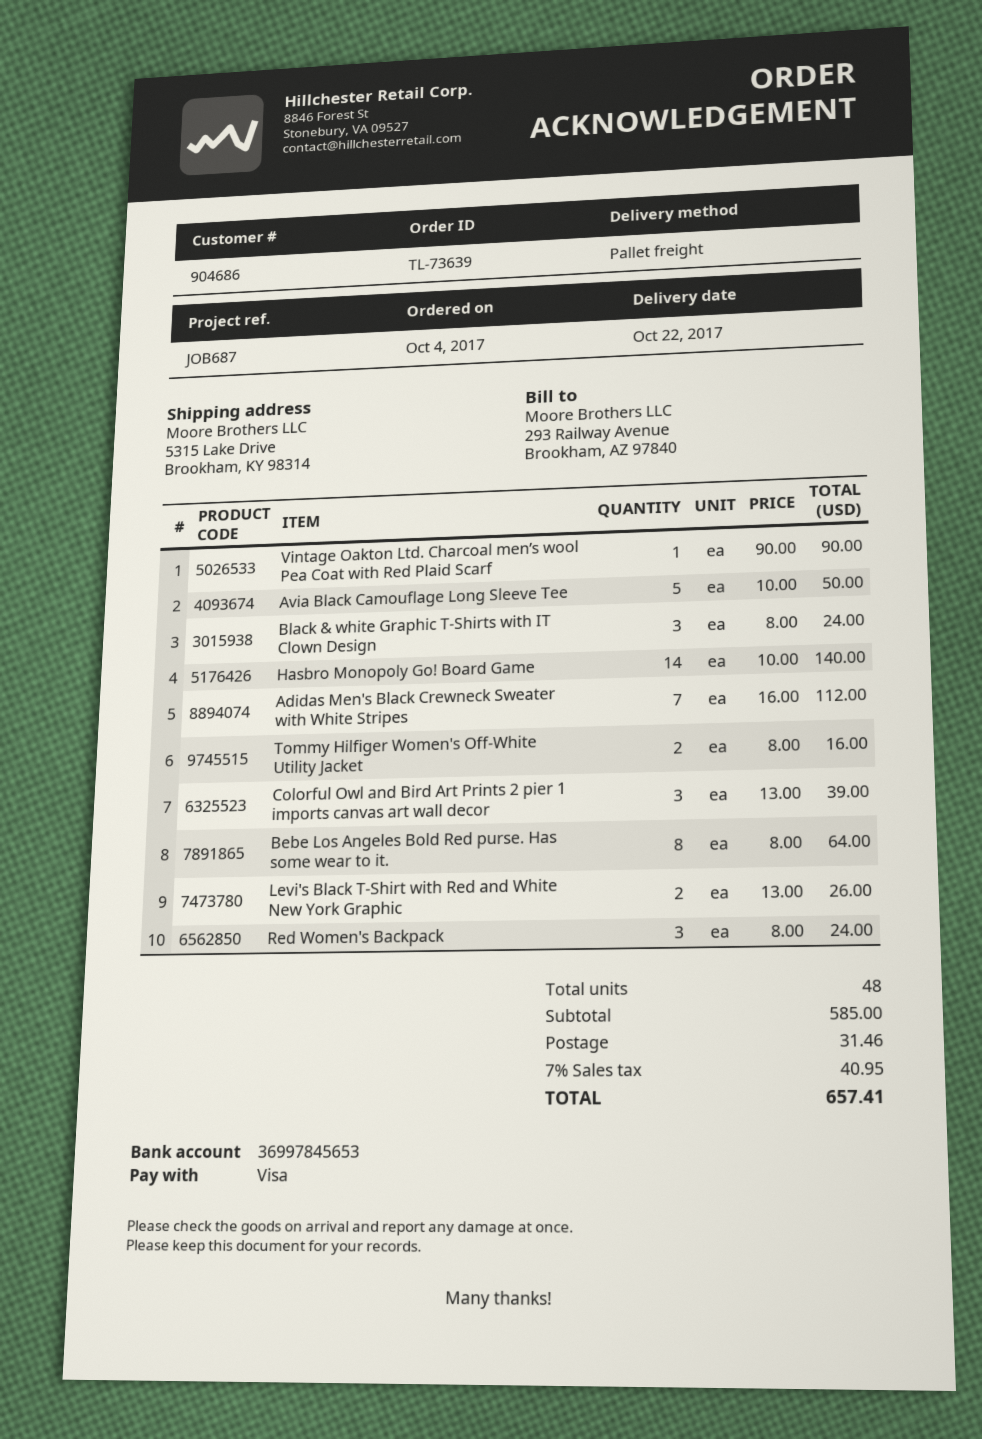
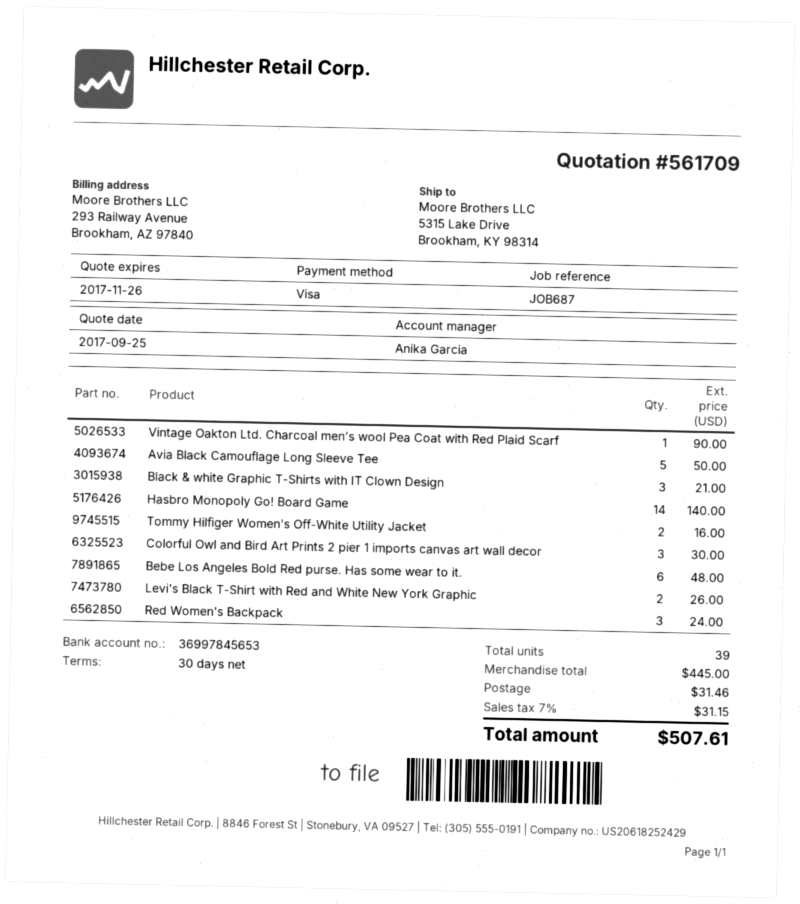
Black & white Graphic T-Shirts with IT Clown Design: 3 for 24.00 -> 3 for 21.00
Adidas Men's Black Crewneck Sweater with White Stripes: 7 for 112.00 -> none
Colorful Owl and Bird Art Prints 2 pier 1 imports canvas art wall decor: 3 for 39.00 -> 3 for 30.00
Bebe Los Angeles Bold Red purse. Has some wear to it.: 8 for 64.00 -> 6 for 48.00
total quantity: 48 -> 39
subtotal: 585.00 -> 445.00
tax: 7% = 40.95 -> 7% = 31.15
total: 657.41 -> 507.61

